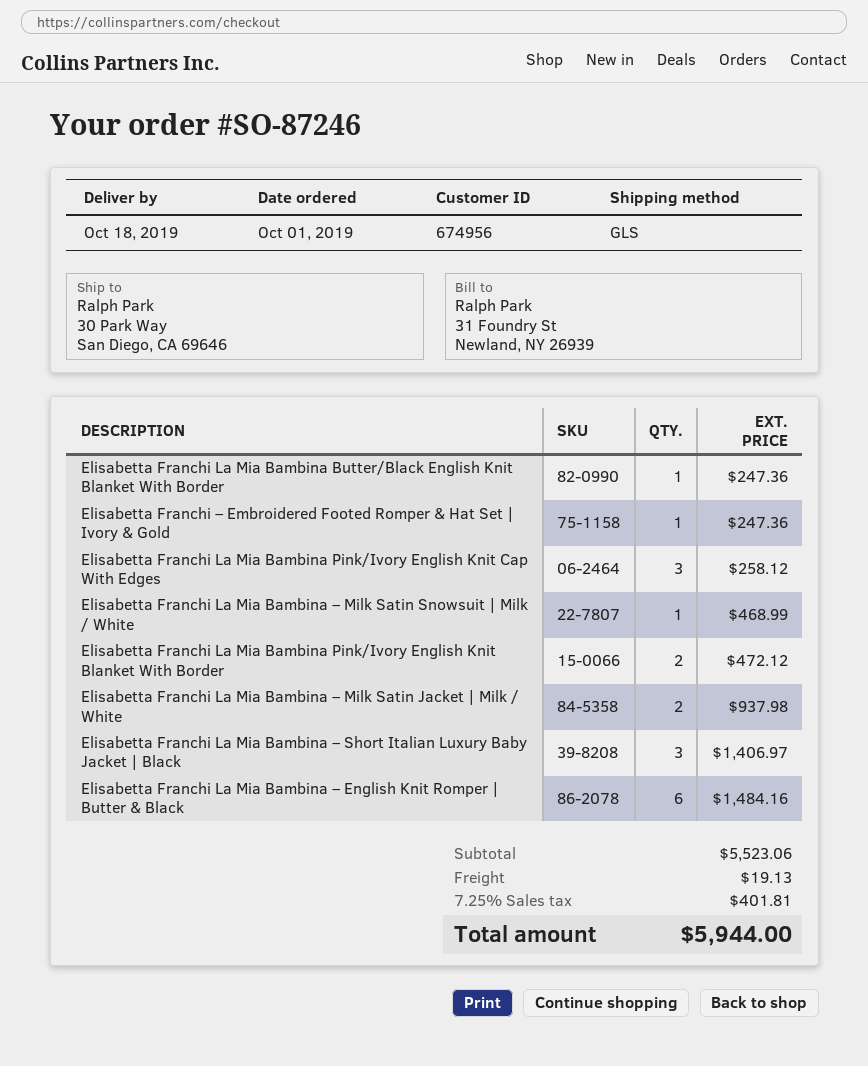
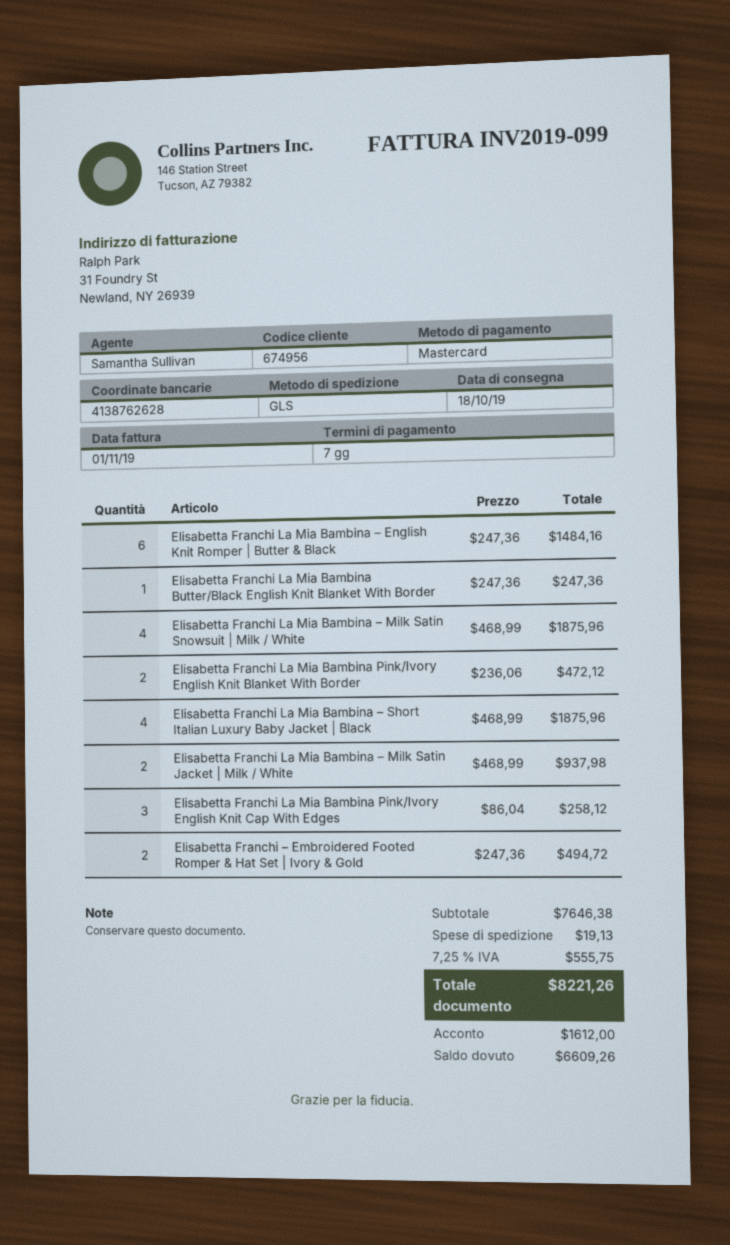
Elisabetta Franchi – Embroidered Footed Romper & Hat Set | Ivory & Gold: 1 for 247.36 -> 2 for 494.72
Elisabetta Franchi La Mia Bambina – Milk Satin Snowsuit | Milk / White: 1 for 468.99 -> 4 for 1875.96
Elisabetta Franchi La Mia Bambina – Short Italian Luxury Baby Jacket | Black: 3 for 1406.97 -> 4 for 1875.96
subtotal: 5523.06 -> 7646.38
tax: 7.25% = 401.81 -> 7.25% = 555.75
total: 5944.00 -> 8221.26

